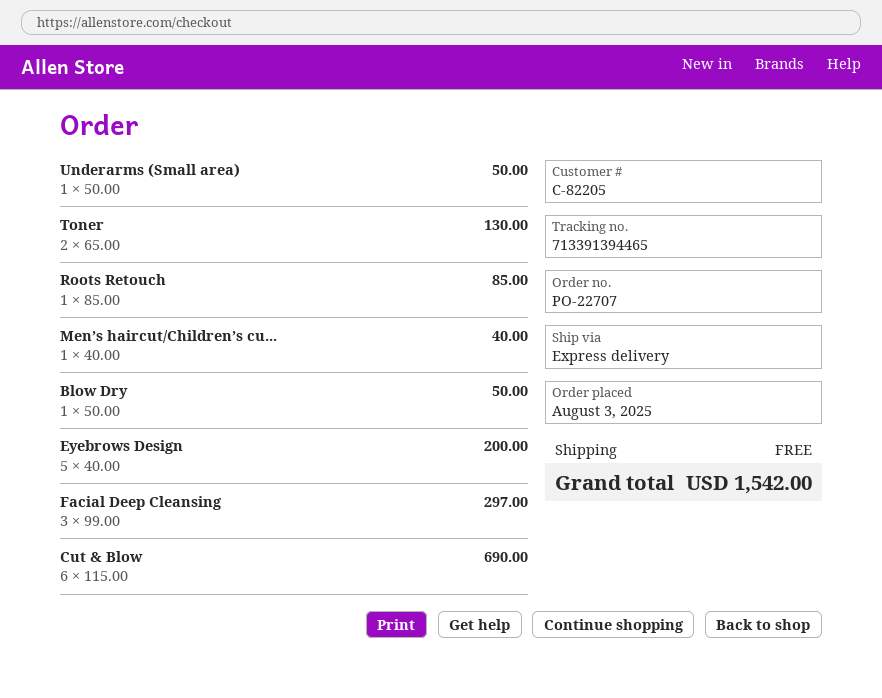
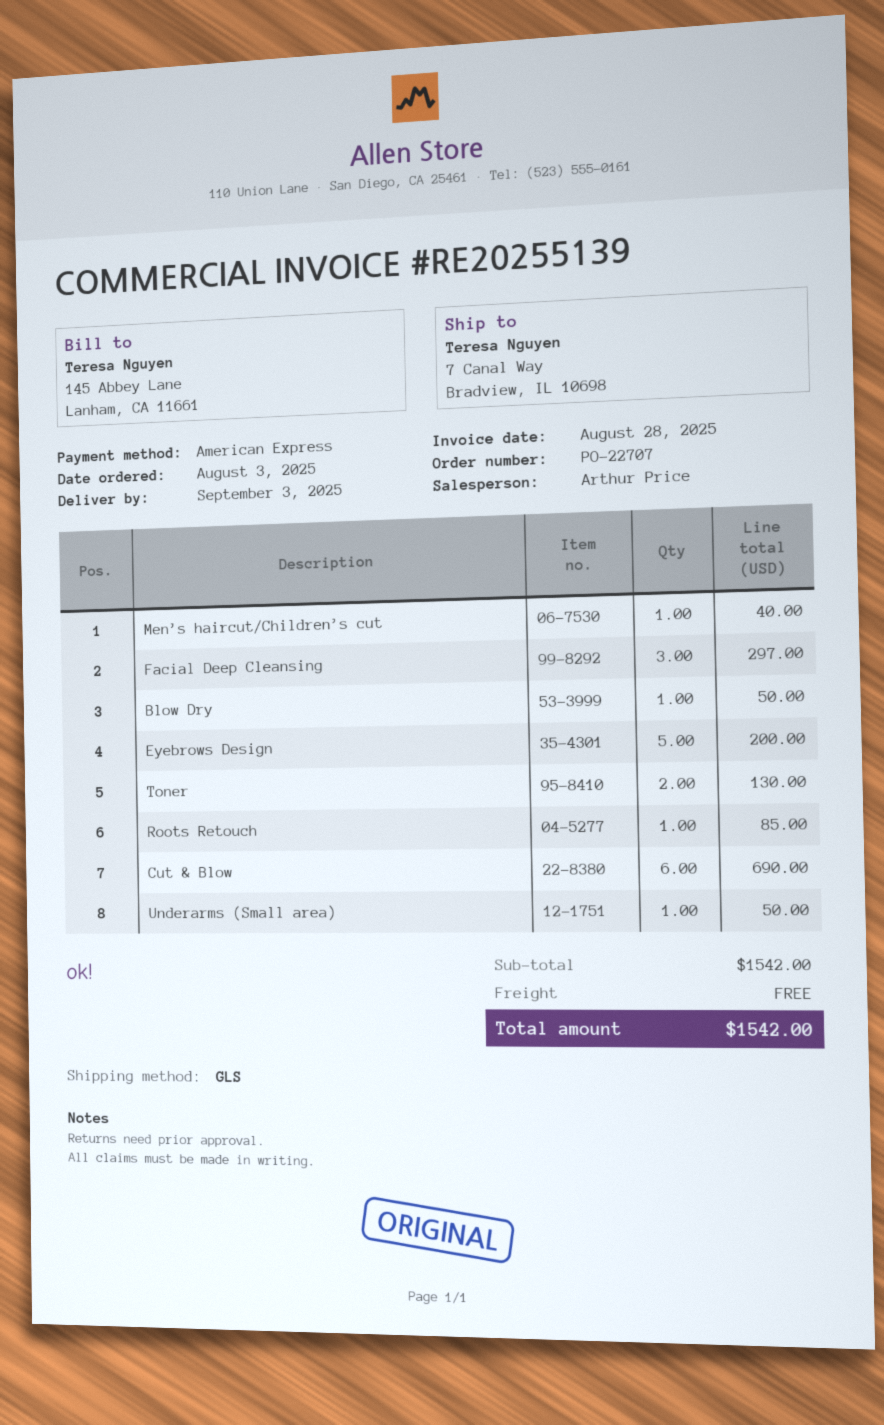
shipping method: express -> GLS

